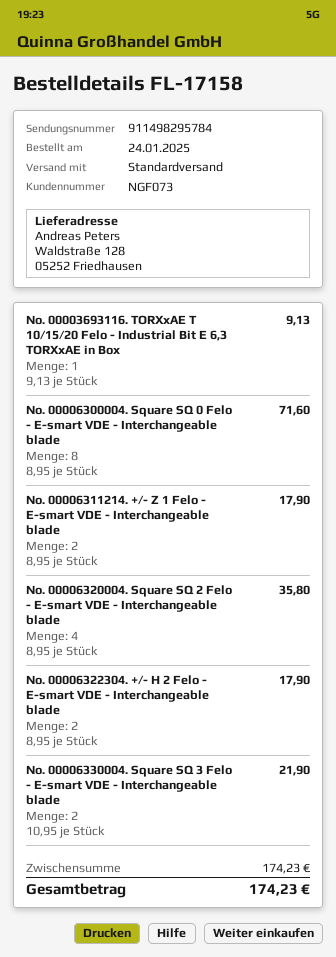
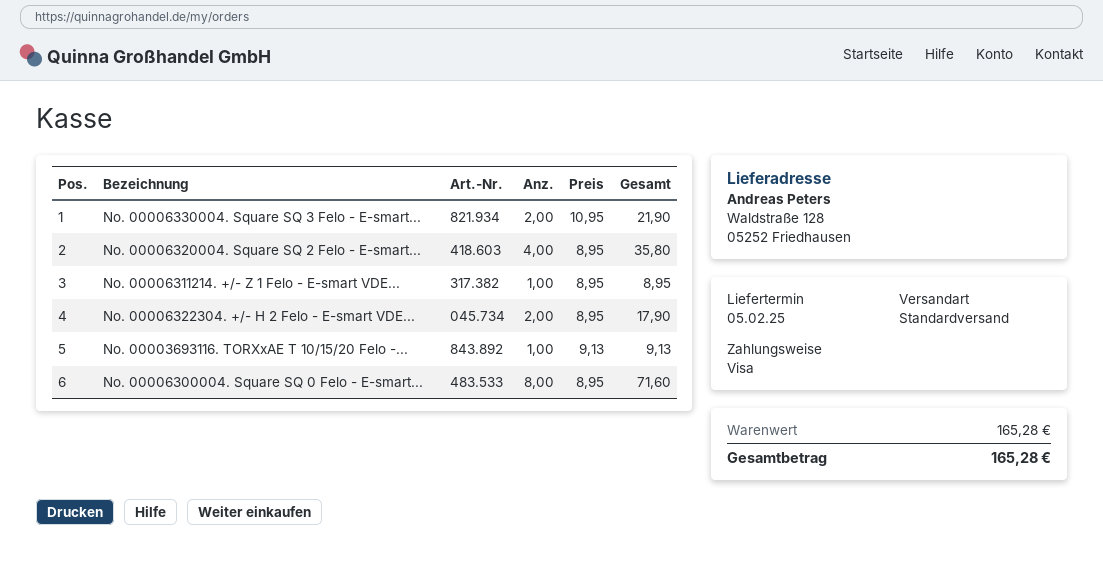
No. 00006311214. +/- Z 1 Felo - E-smart VDE - Interchangeable blade: 2 x 8.95 = 17.90 -> 1 x 8.95 = 8.95
subtotal: 174.23 -> 165.28
total: 174.23 -> 165.28

